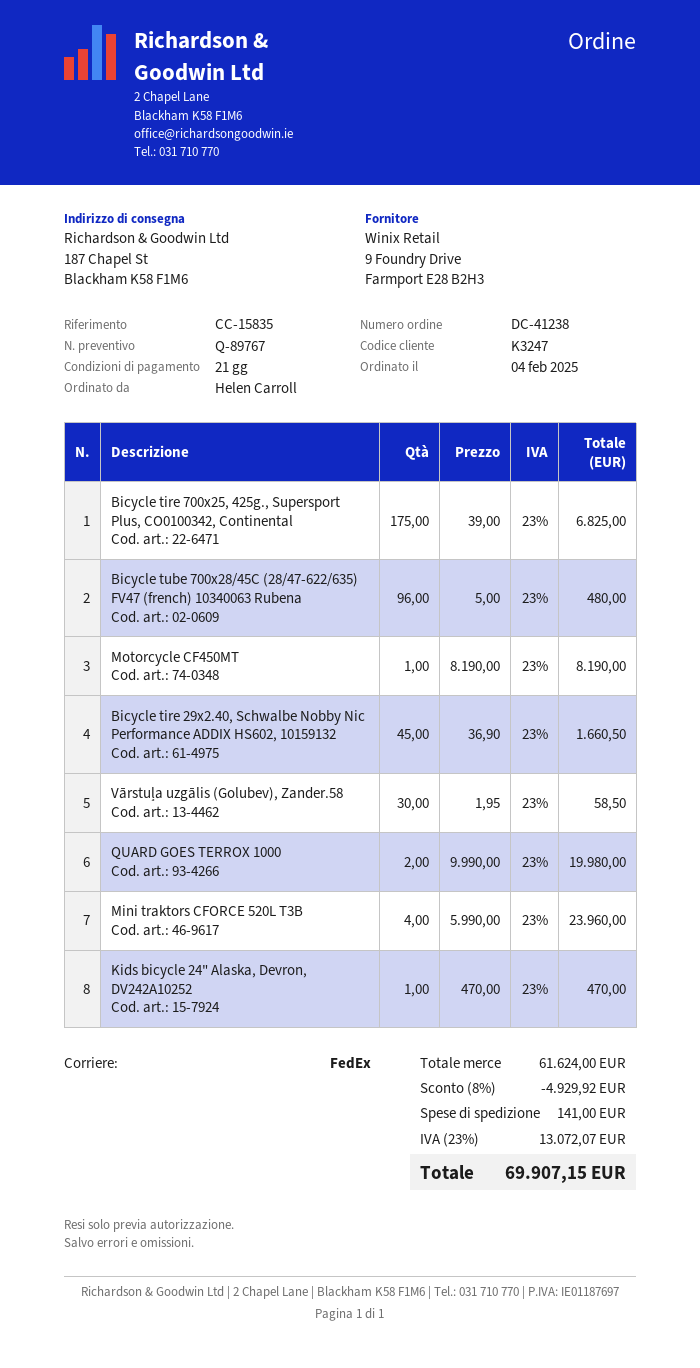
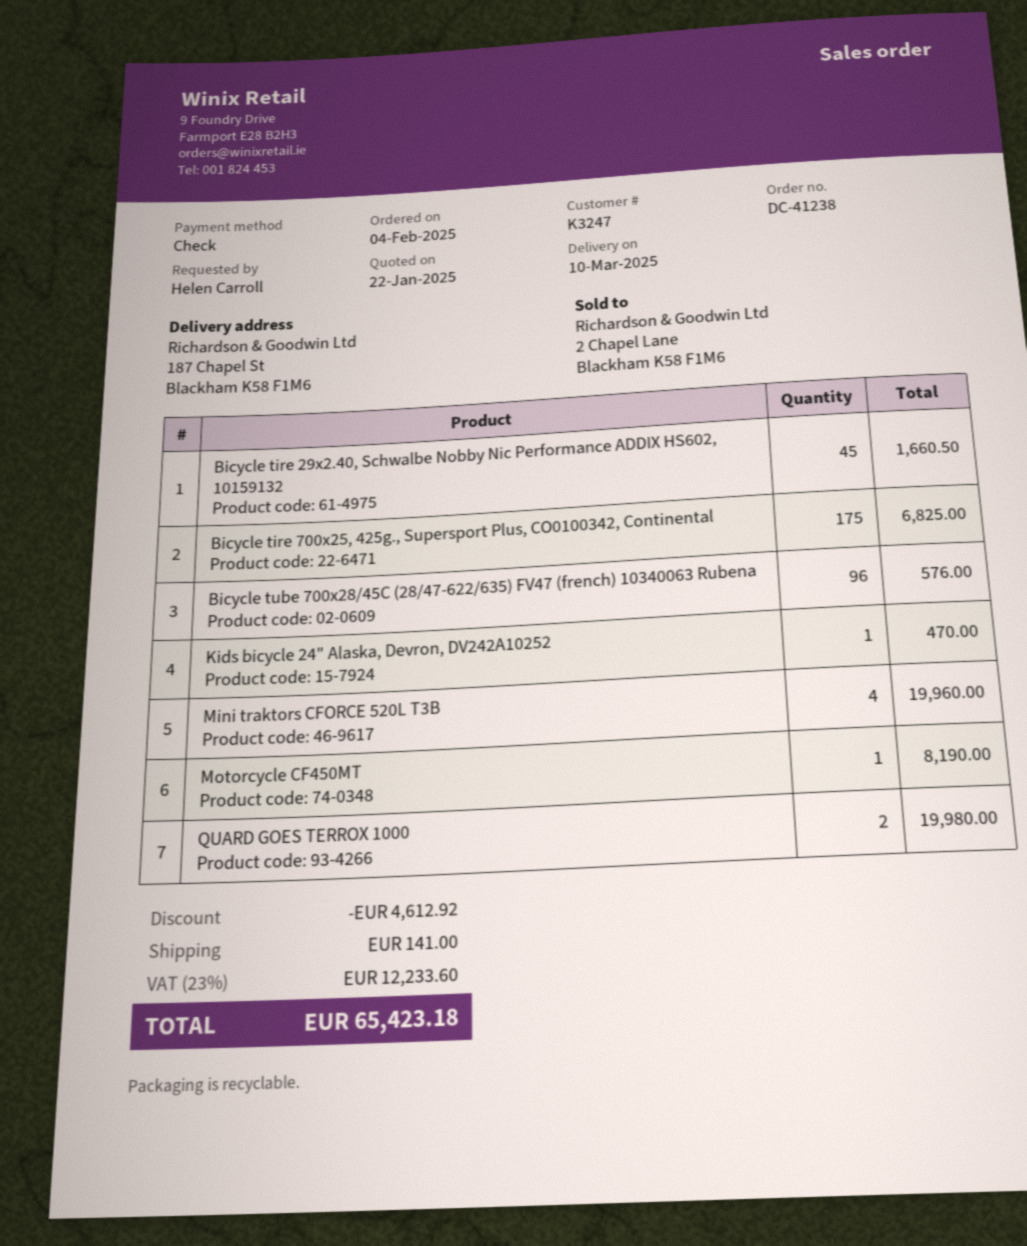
Bicycle tube 700x28/45С (28/47-622/635) FV47 (french) 10340063 Rubena: 96 for 480.00 -> 96 for 576.00
Vārstuļa uzgālis (Golubev), Zander.58: 30 for 58.50 -> none
Mini traktors CFORCE 520L T3B: 4 for 23960.00 -> 4 for 19960.00
discount: 4929.92 -> 4612.92
tax: 23% = 13072.07 -> 23% = 12233.60
total: 69907.15 -> 65423.18

